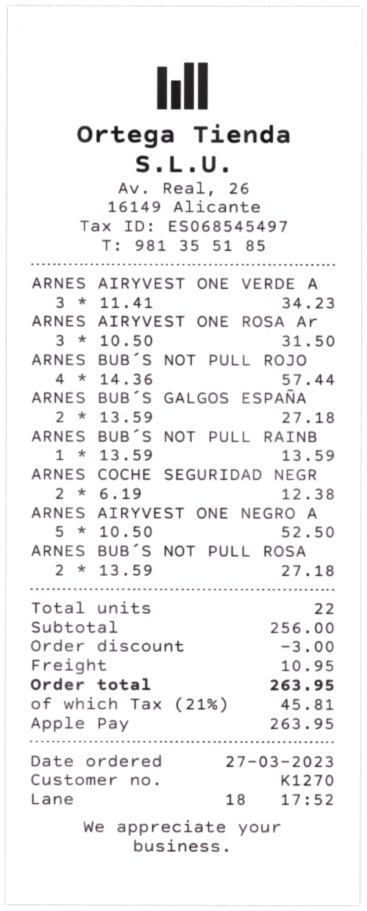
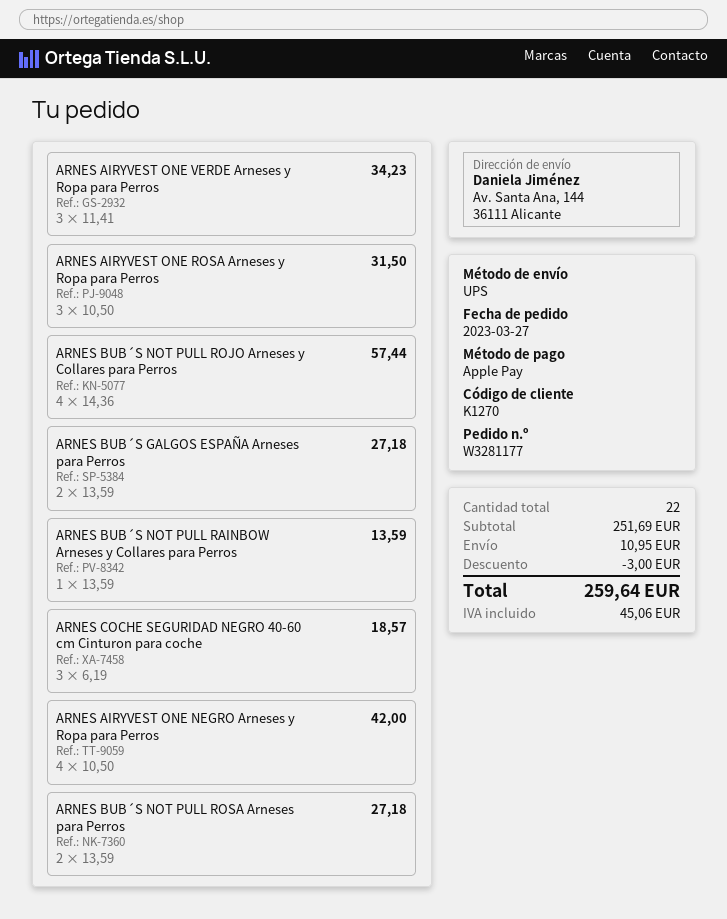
ARNES COCHE SEGURIDAD NEGR: 2 x 6.19 = 12.38 -> 3 x 6.19 = 18.57
ARNES AIRYVEST ONE NEGRO A: 5 x 10.50 = 52.50 -> 4 x 10.50 = 42.00
subtotal: 256.00 -> 251.69
tax: 45.81 -> 45.06
total: 263.95 -> 259.64

